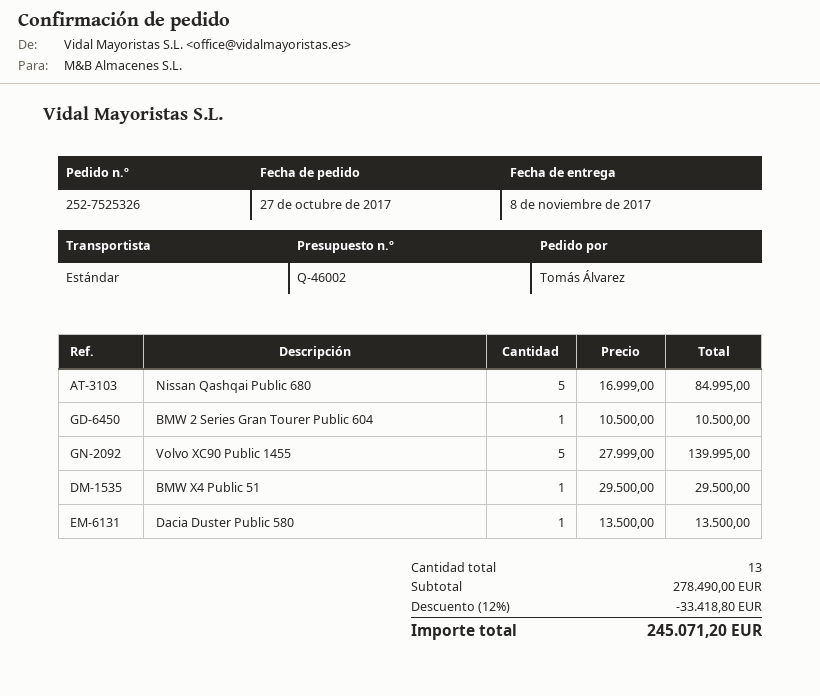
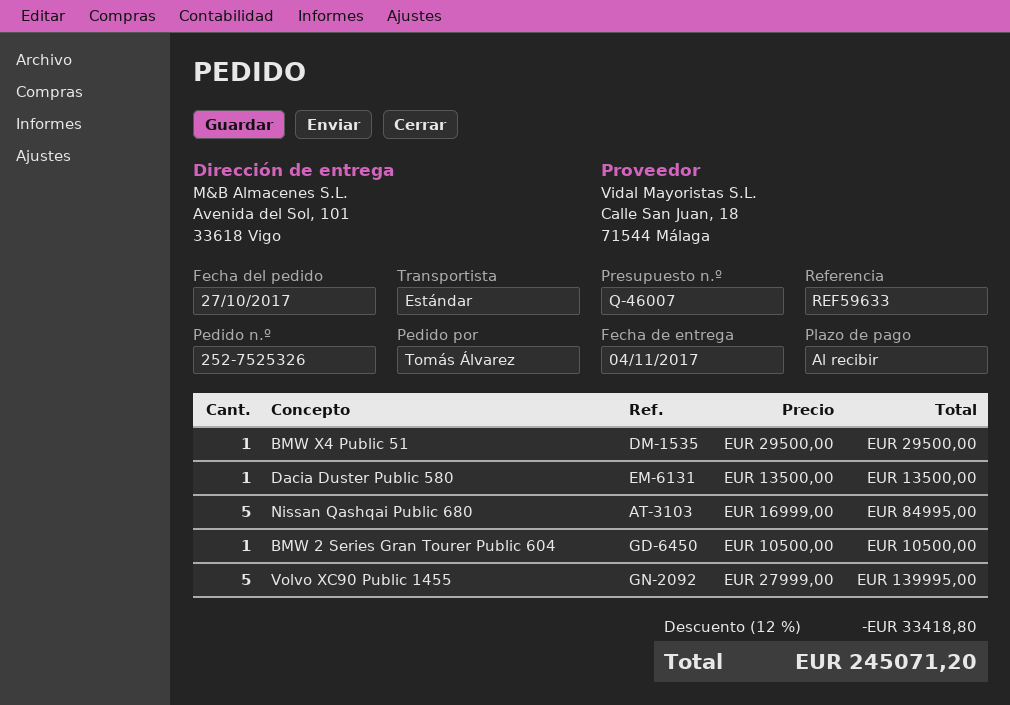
quote number: Q-46002 -> Q-46007
delivery date: 2017-11-08 -> 2017-11-04

